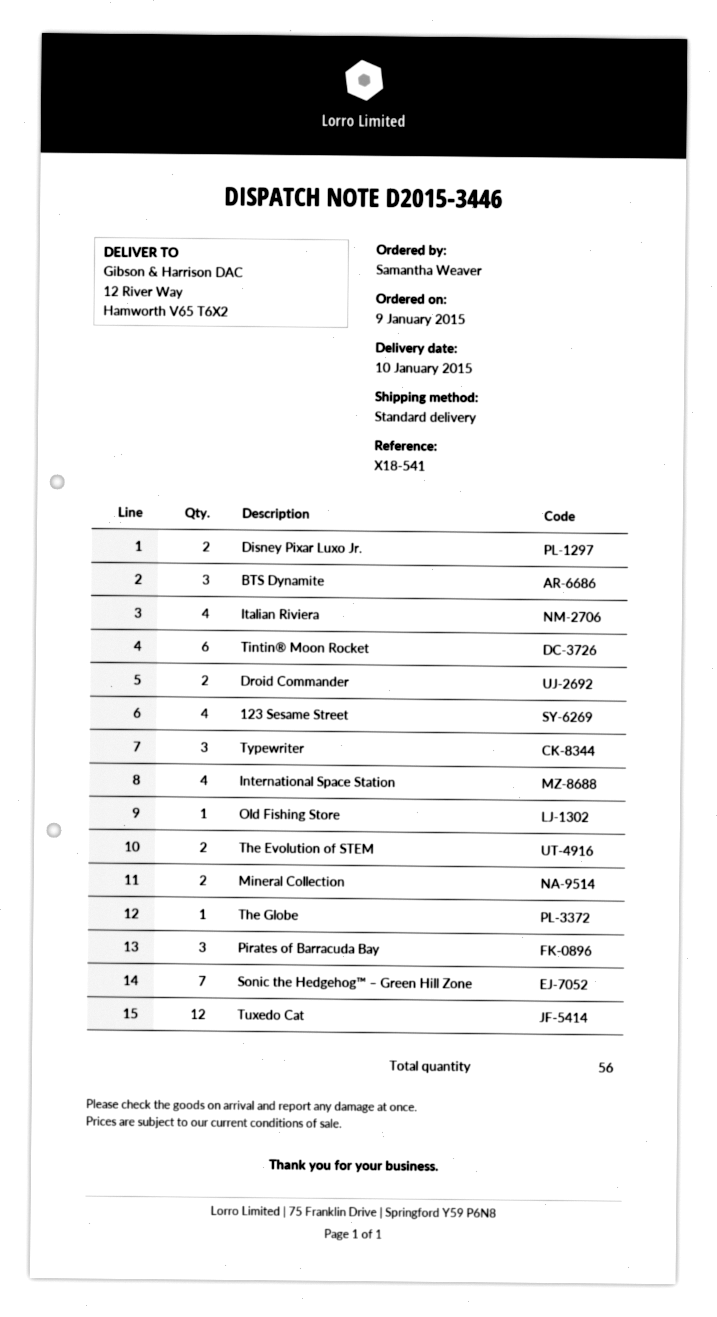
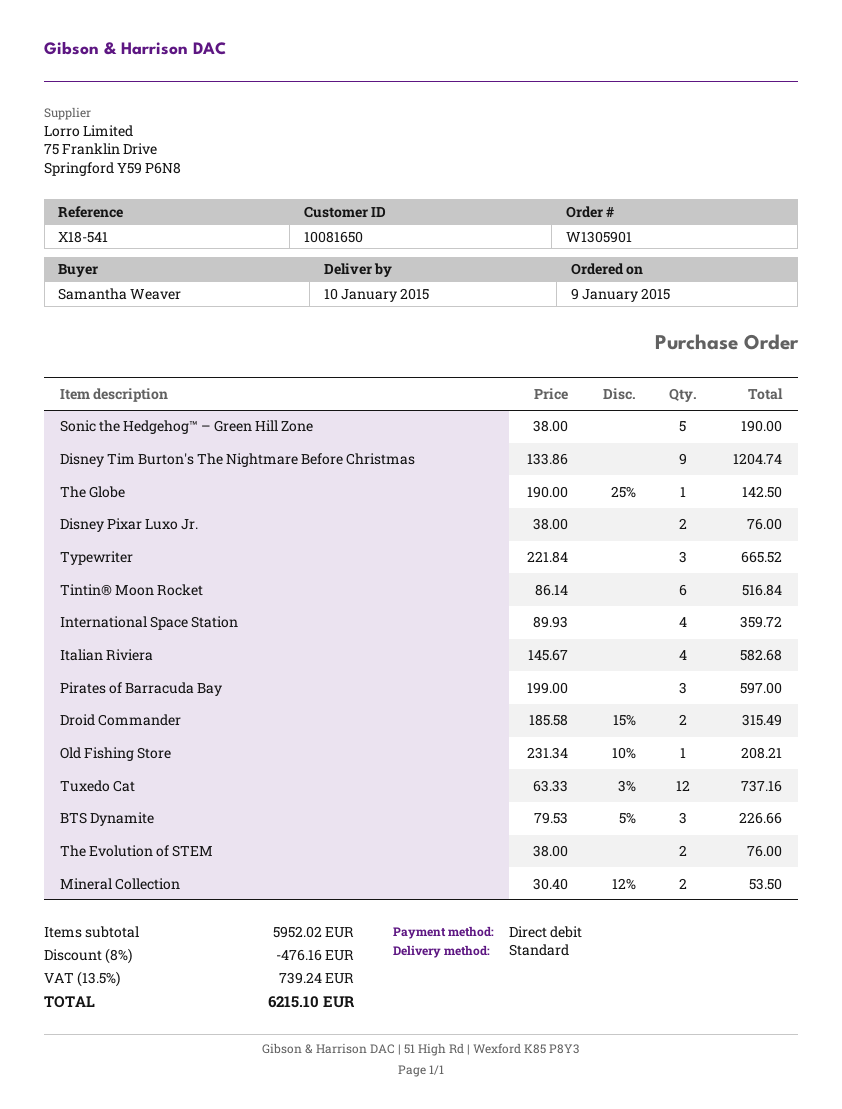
123 Sesame Street: 4 -> none
Sonic the Hedgehog™ – Green Hill Zone: 7 -> 5
Disney Tim Burton's The Nightmare Before Christmas: none -> 9

